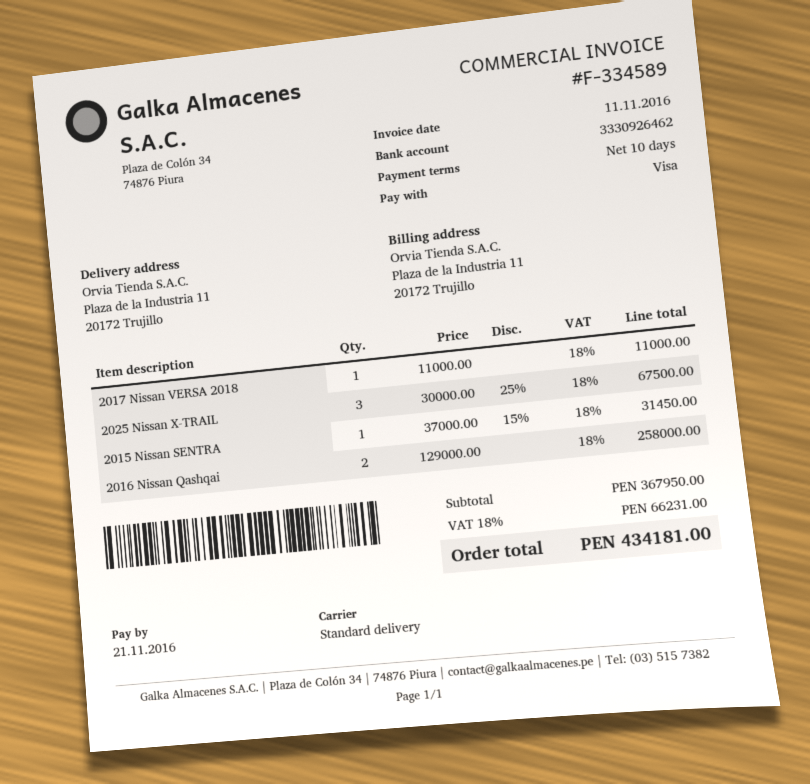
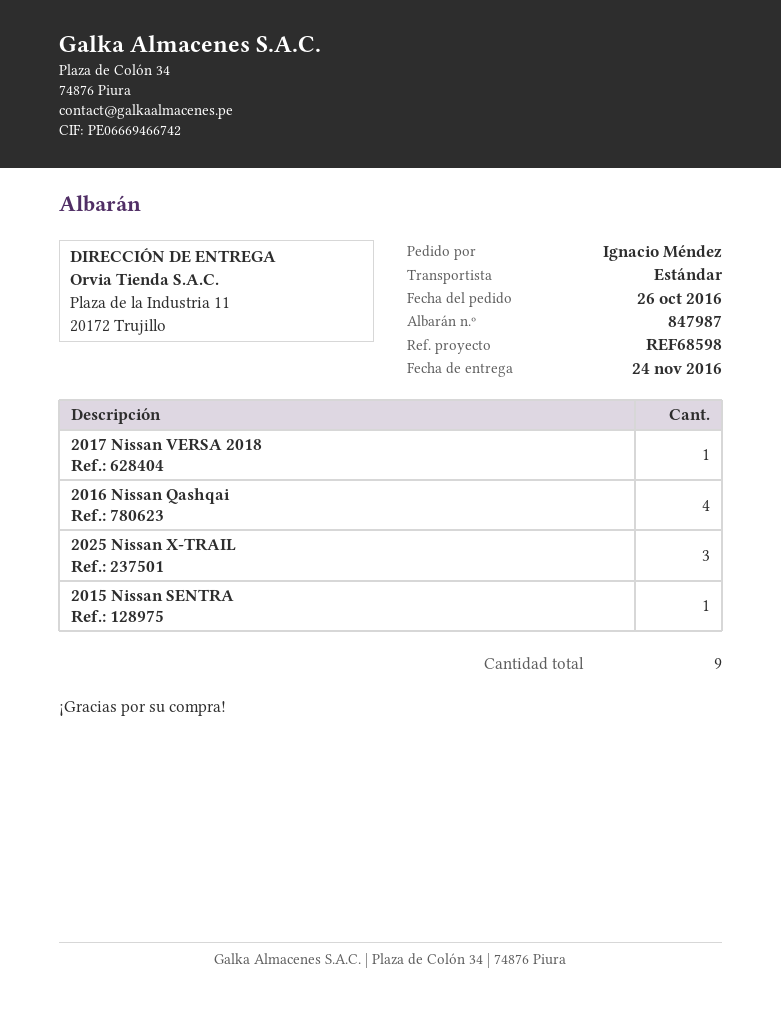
2016 Nissan Qashqai: 2 -> 4

